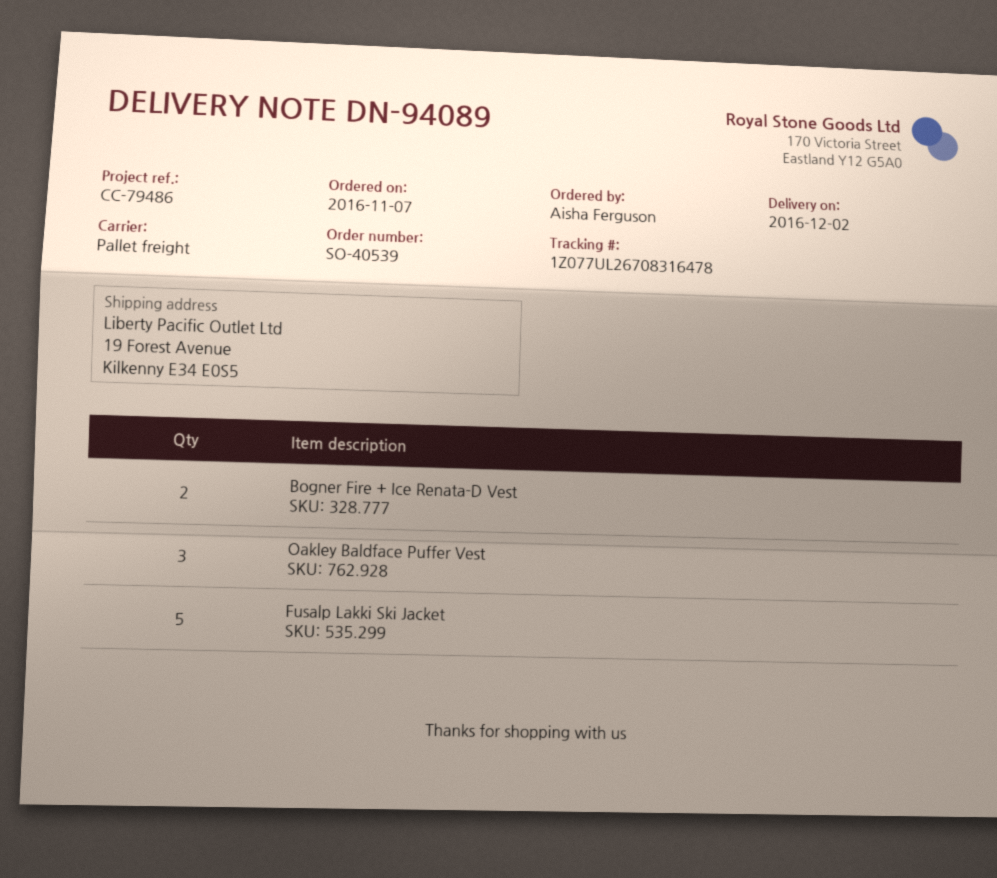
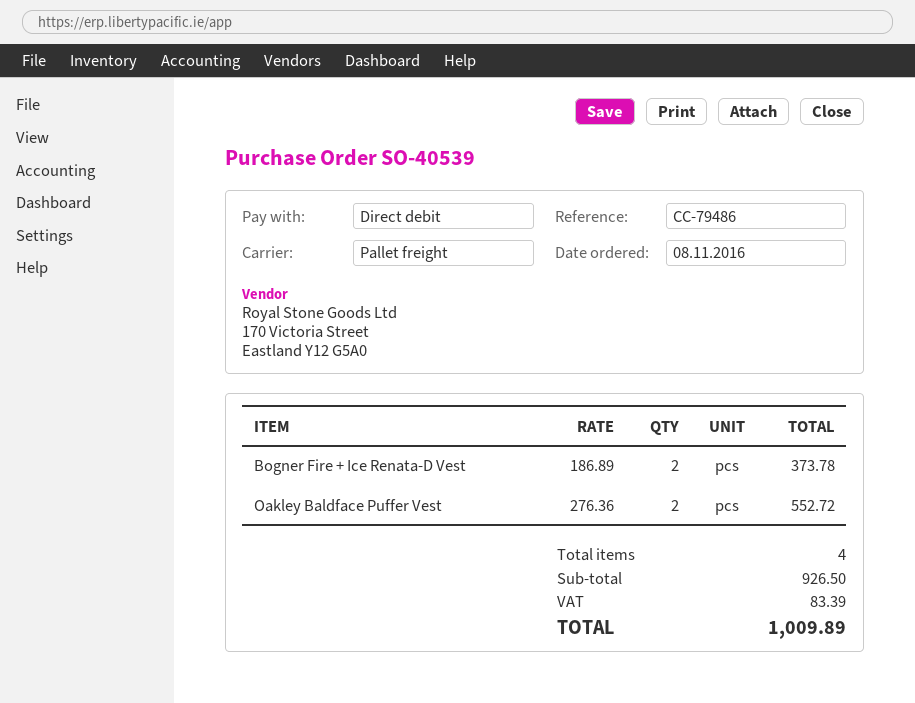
order date: 2016-11-07 -> 2016-11-08
Oakley Baldface Puffer Vest: 3 -> 2
Fusalp Lakki Ski Jacket: 5 -> none

